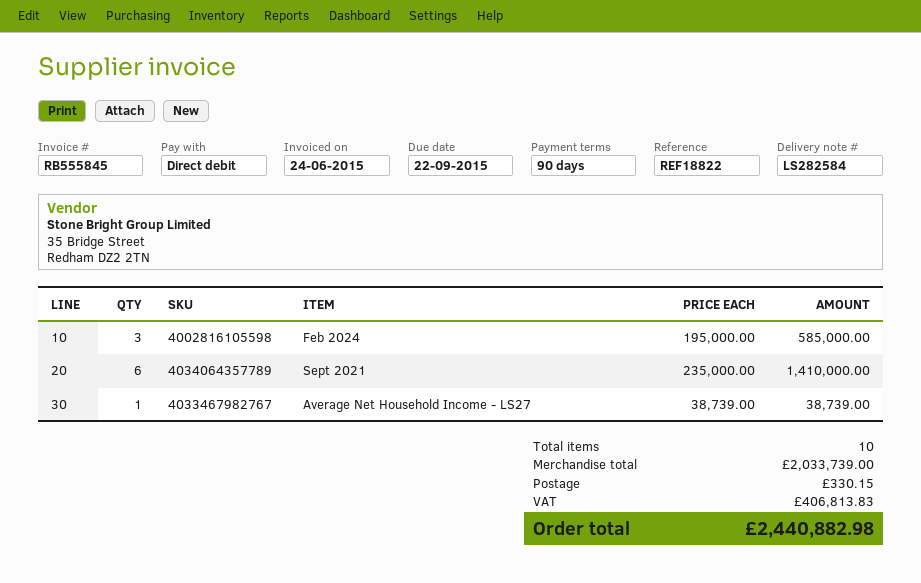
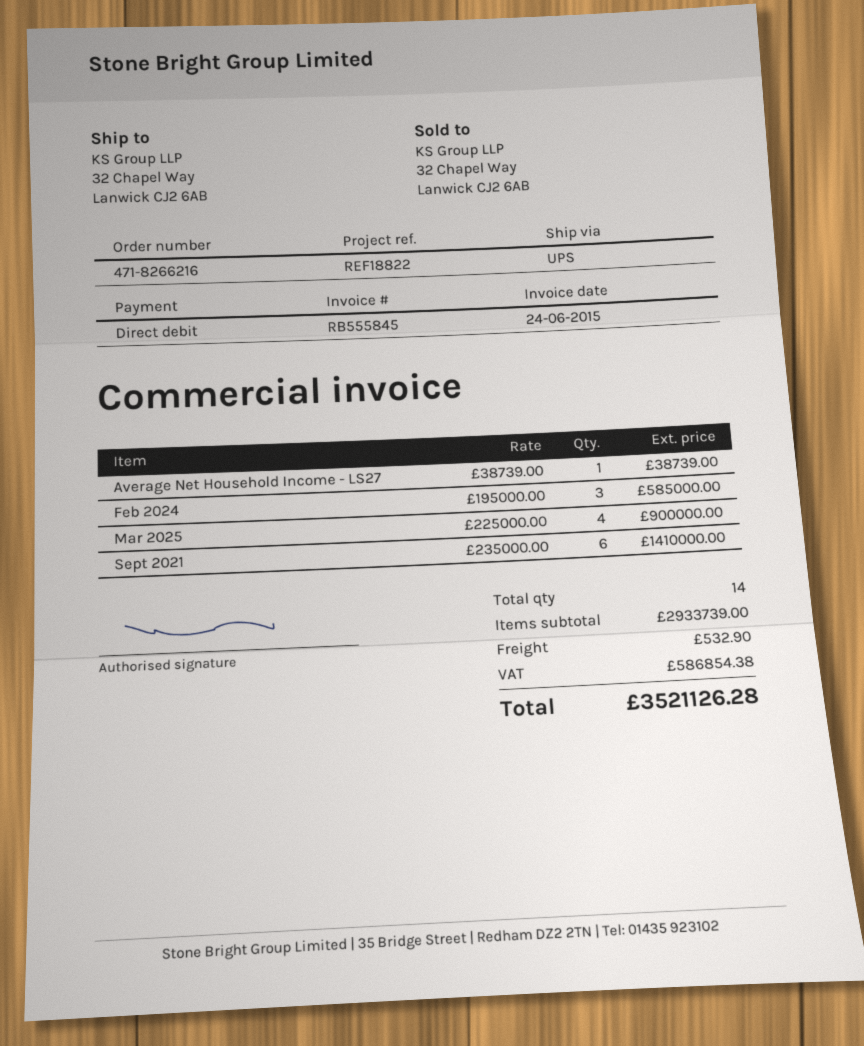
Mar 2025: none -> 4 x 225000.00 = 900000.00
total quantity: 10 -> 14
subtotal: 2033739.00 -> 2933739.00
shipping: 330.15 -> 532.90
tax: 406813.83 -> 586854.38
total: 2440882.98 -> 3521126.28

